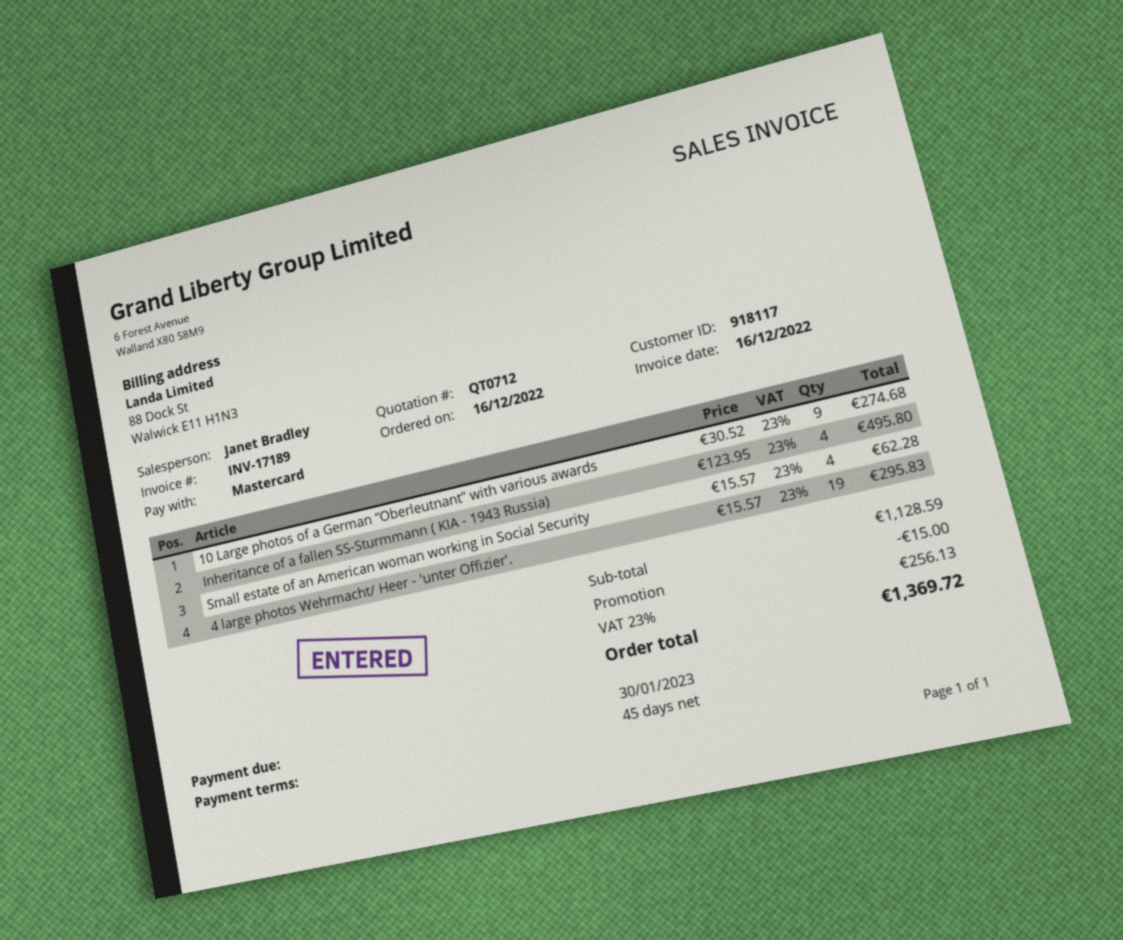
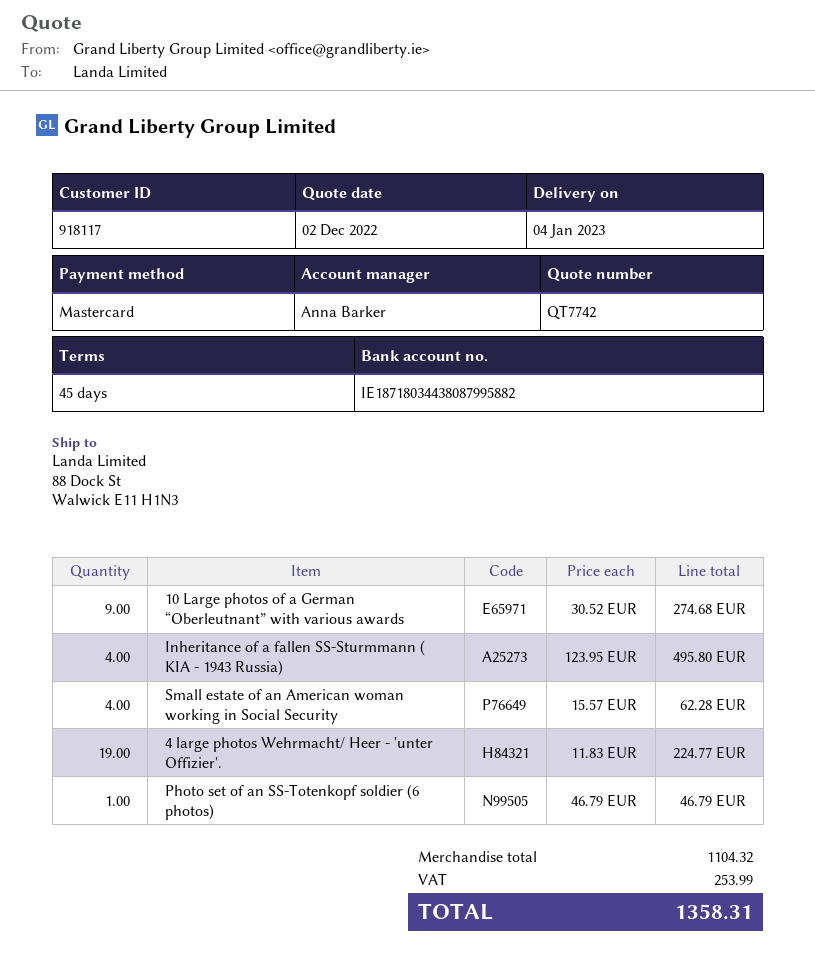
quote number: QT0712 -> QT7742
sales rep: Janet Bradley -> Anna Barker
4 large photos Wehrmacht/ Heer - 'unter Offizier'.: 19 x 15.57 = 295.83 -> 19 x 11.83 = 224.77
Photo set of an SS-Totenkopf soldier (6 photos): none -> 1 x 46.79 = 46.79
subtotal: 1128.59 -> 1104.32
discount: 15.00 -> none
tax: 256.13 -> 253.99
total: 1369.72 -> 1358.31

